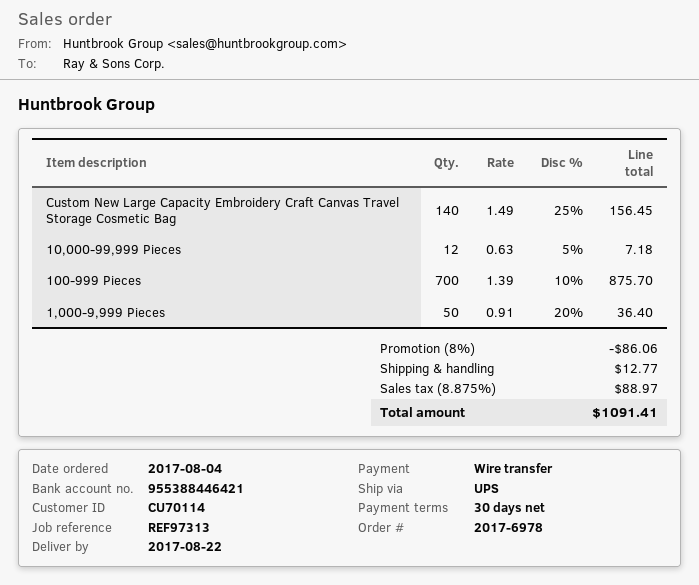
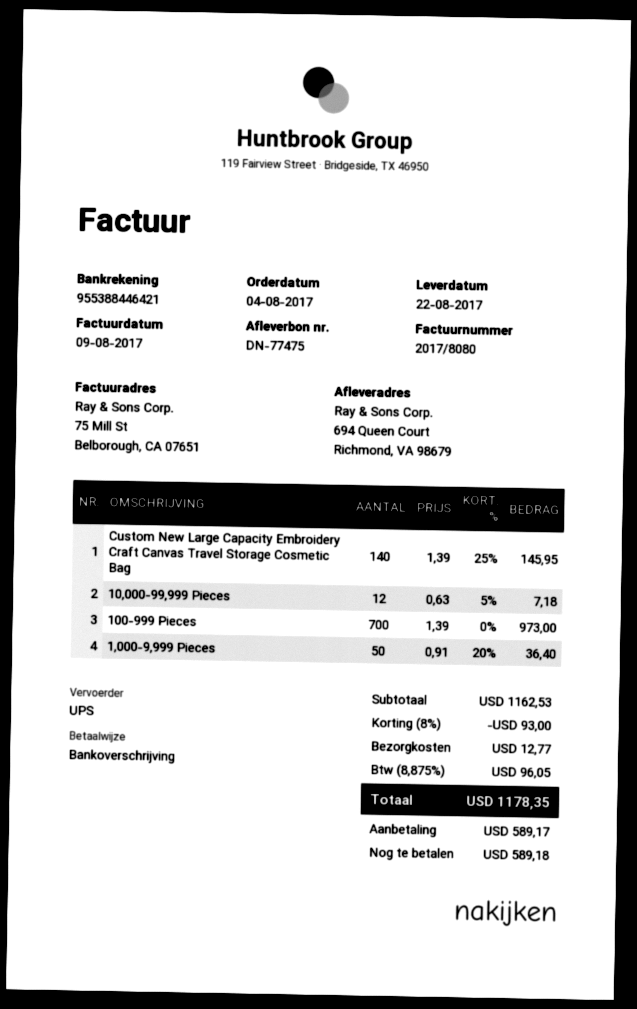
Custom New Large Capacity Embroidery Craft Canvas Travel Storage Cosmetic Bag: 140 x 1.49 - 25% = 156.45 -> 140 x 1.39 - 25% = 145.95
100-999 Pieces: 700 x 1.39 - 10% = 875.70 -> 700 x 1.39 = 973.00
discount: 8% = 86.06 -> 8% = 93.00
tax: 8.875% = 88.97 -> 8.875% = 96.05
total: 1091.41 -> 1178.35

